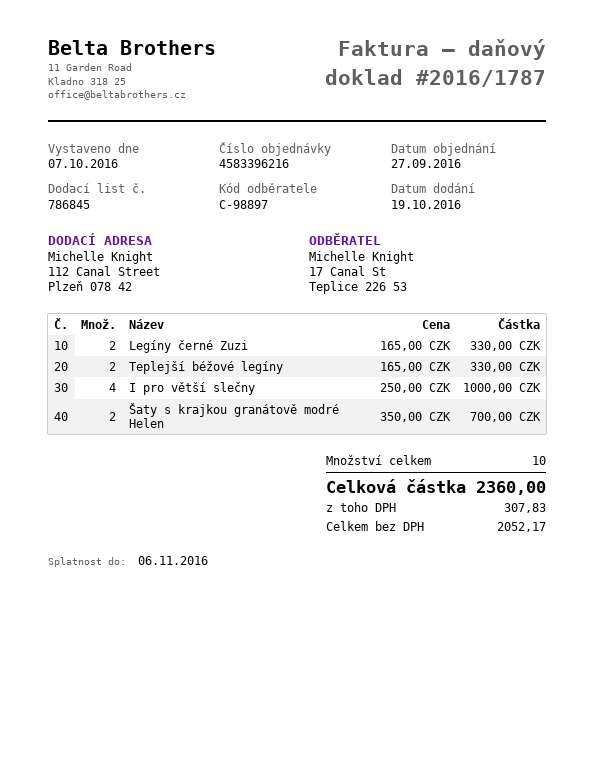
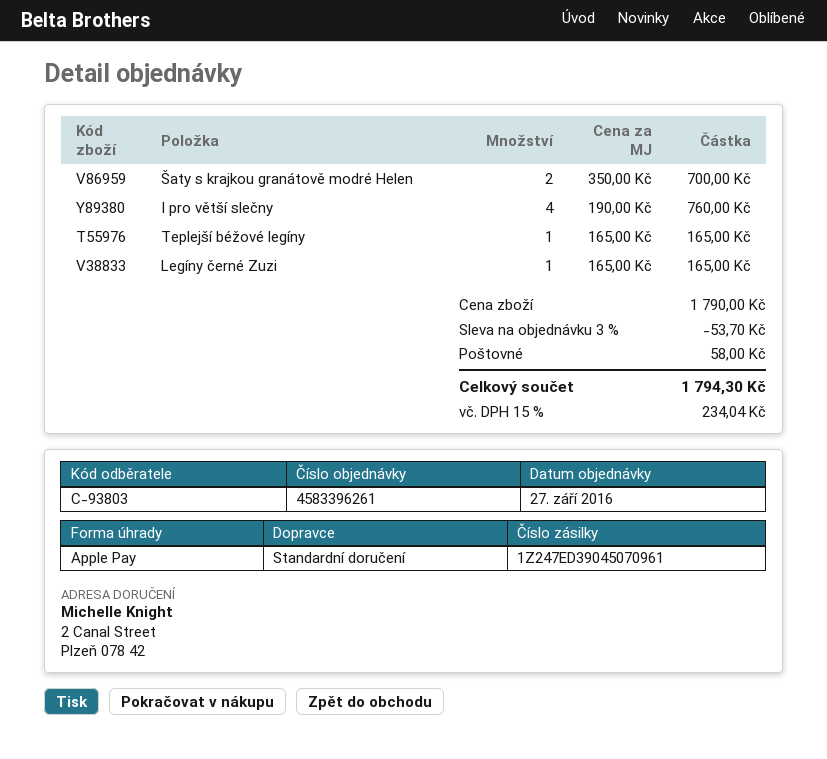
order number: 4583396216 -> 4583396261
customer number: C-98897 -> C-93803
ship to: 112 Canal Street, Plzeň 078 42 -> 2 Canal Street, Plzeň 078 42
Legíny černé Zuzi: 2 x 165.00 = 330.00 -> 1 x 165.00 = 165.00
Teplejší béžové legíny: 2 x 165.00 = 330.00 -> 1 x 165.00 = 165.00
I pro větší slečny: 4 x 250.00 = 1000.00 -> 4 x 190.00 = 760.00
discount: none -> 3% = 53.70
shipping: none -> 58.00
tax: 307.83 -> 234.04
total: 2360.00 -> 1794.30

